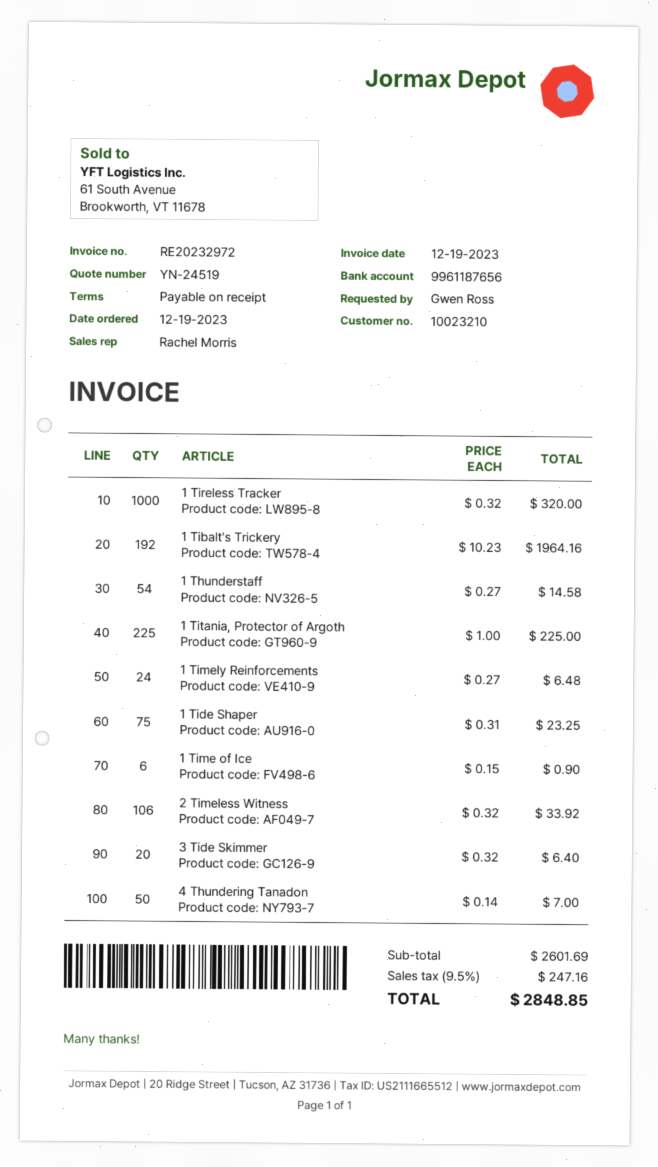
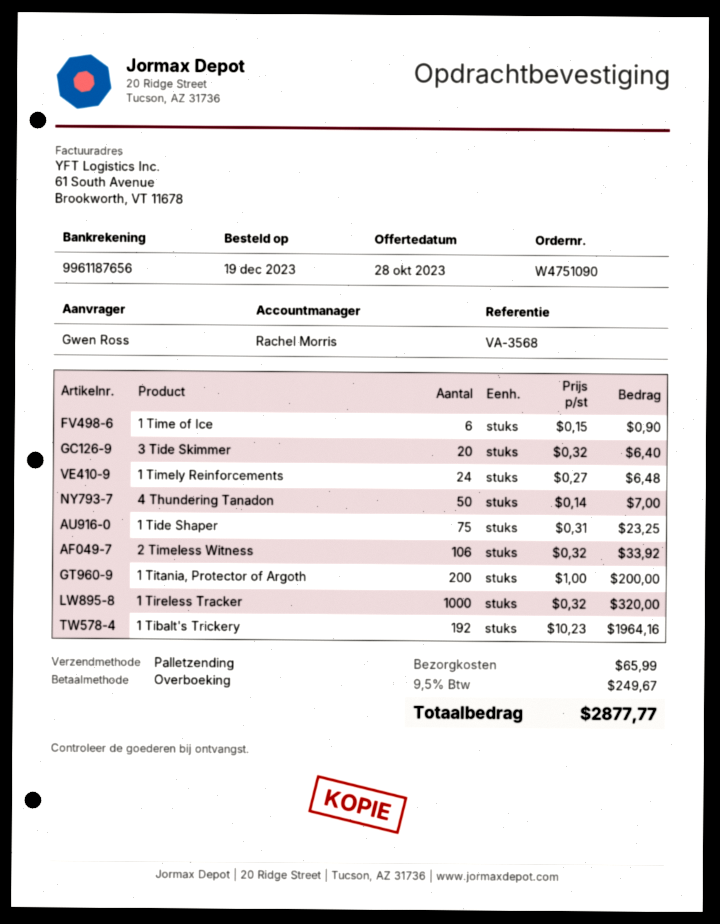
1 Thunderstaff: 54 x 0.27 = 14.58 -> none
1 Titania, Protector of Argoth: 225 x 1.00 = 225.00 -> 200 x 1.00 = 200.00
shipping: none -> 65.99
tax: 9.5% = 247.16 -> 9.5% = 249.67
total: 2848.85 -> 2877.77

